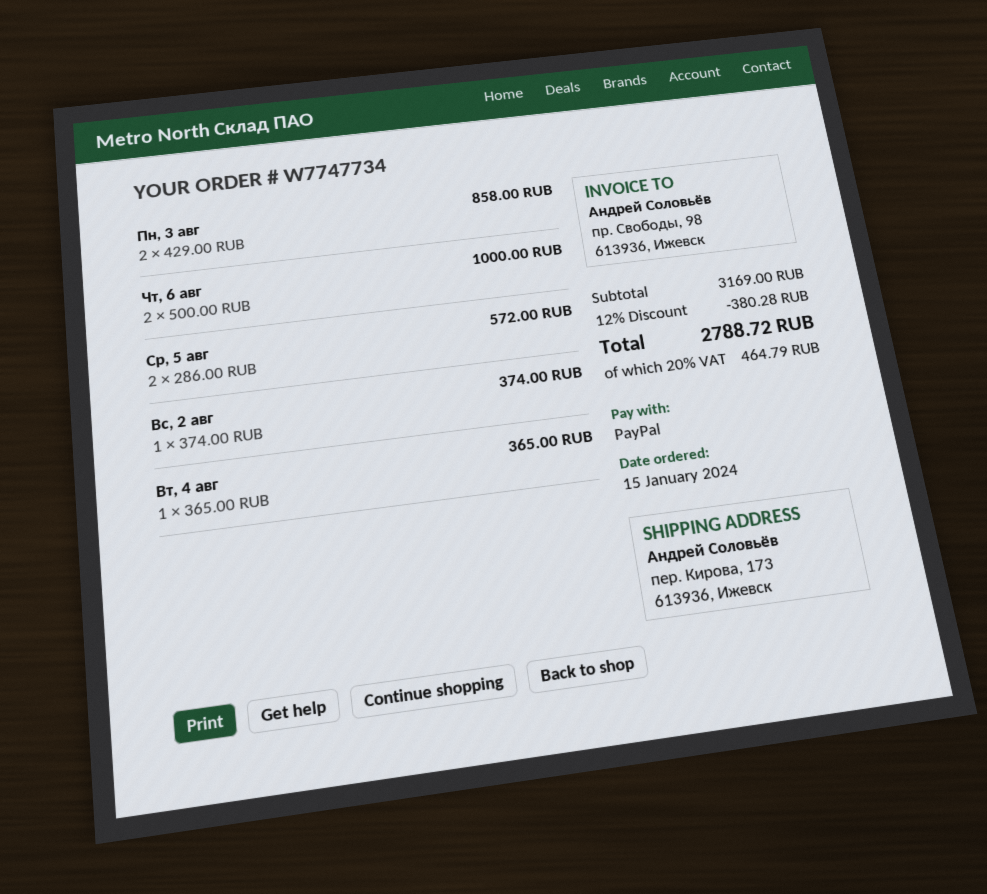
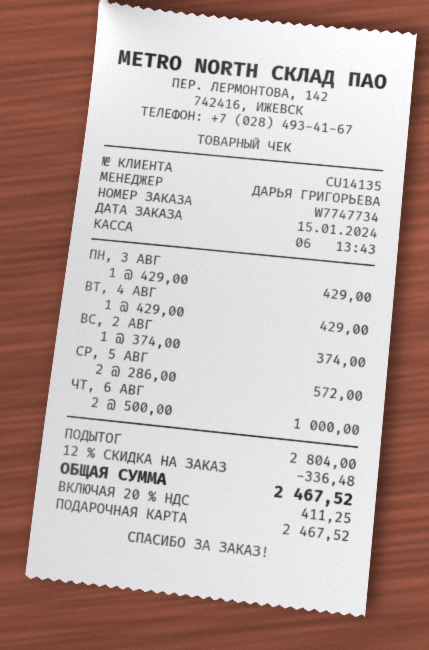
payment method: PayPal -> gift card
Пн, 3 авг: 2 x 429.00 = 858.00 -> 1 x 429.00 = 429.00
Вт, 4 авг: 1 x 365.00 = 365.00 -> 1 x 429.00 = 429.00
subtotal: 3169.00 -> 2804.00
discount: 12% = 380.28 -> 12% = 336.48
tax: 20% = 464.79 -> 20% = 411.25
total: 2788.72 -> 2467.52

